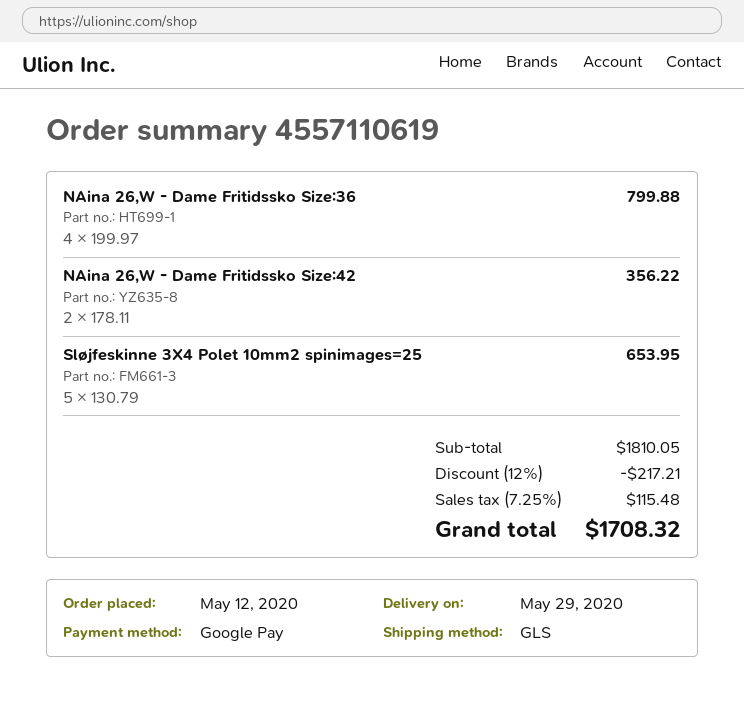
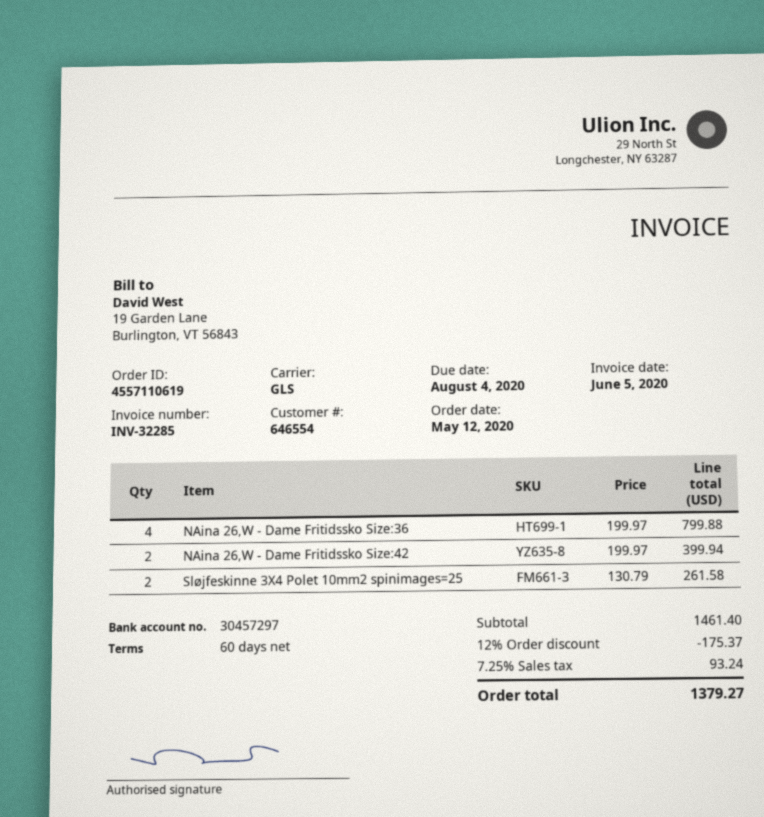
NAina 26,W - Dame Fritidssko Size:42: 2 x 178.11 = 356.22 -> 2 x 199.97 = 399.94
Sløjfeskinne 3X4 Polet 10mm2 spinimages=25: 5 x 130.79 = 653.95 -> 2 x 130.79 = 261.58
subtotal: 1810.05 -> 1461.40
discount: 12% = 217.21 -> 12% = 175.37
tax: 7.25% = 115.48 -> 7.25% = 93.24
total: 1708.32 -> 1379.27

